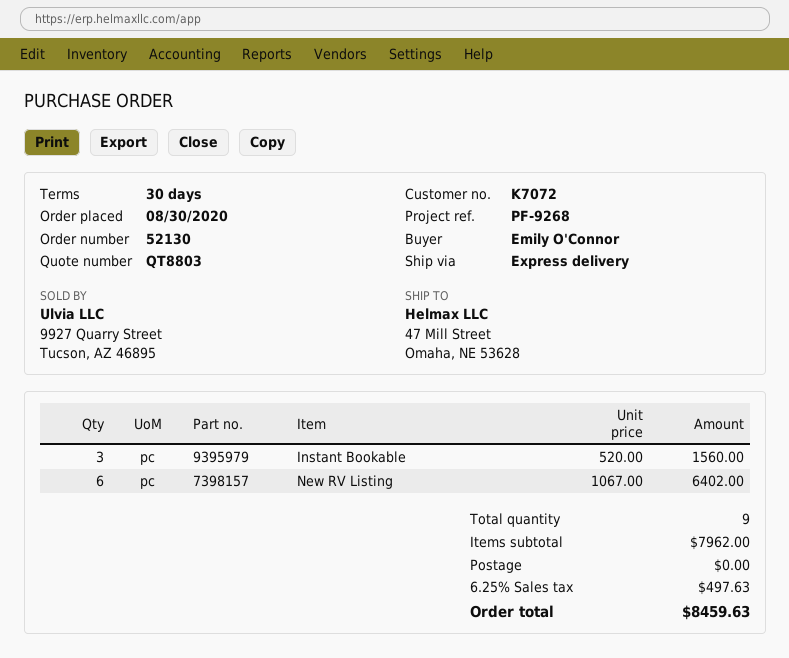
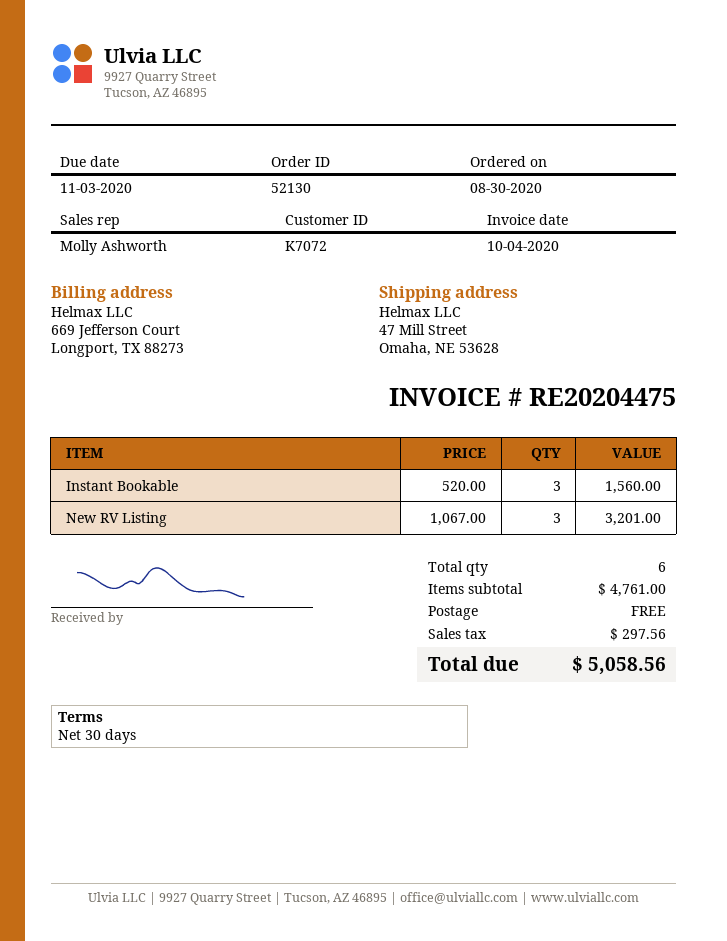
New RV Listing: 6 x 1067.00 = 6402.00 -> 3 x 1067.00 = 3201.00
total quantity: 9 -> 6
subtotal: 7962.00 -> 4761.00
tax: 497.63 -> 297.56
total: 8459.63 -> 5058.56

